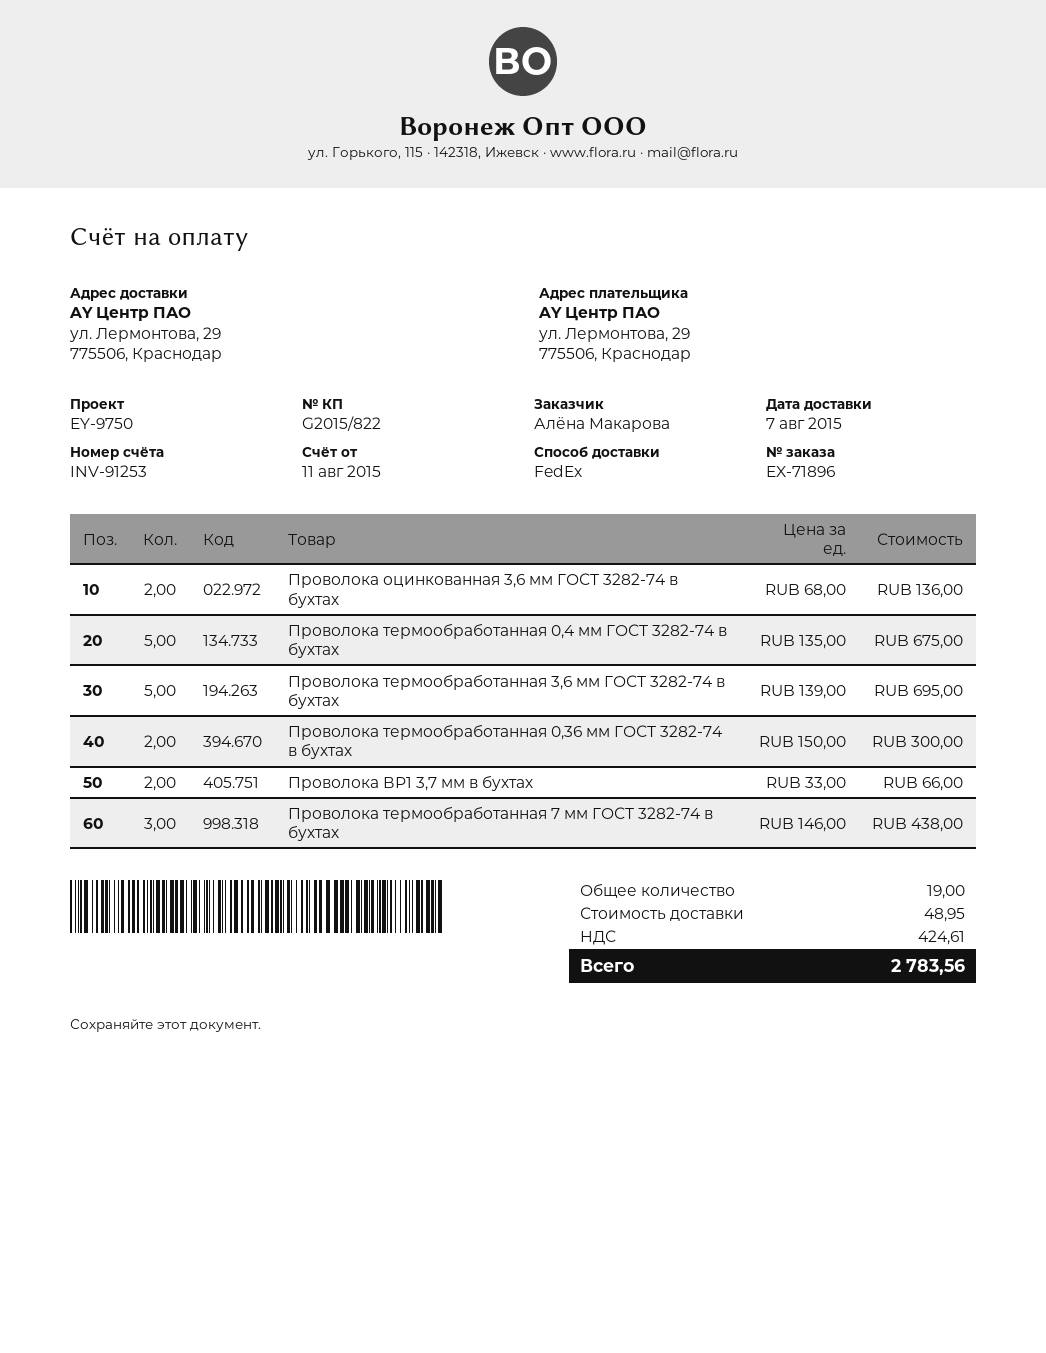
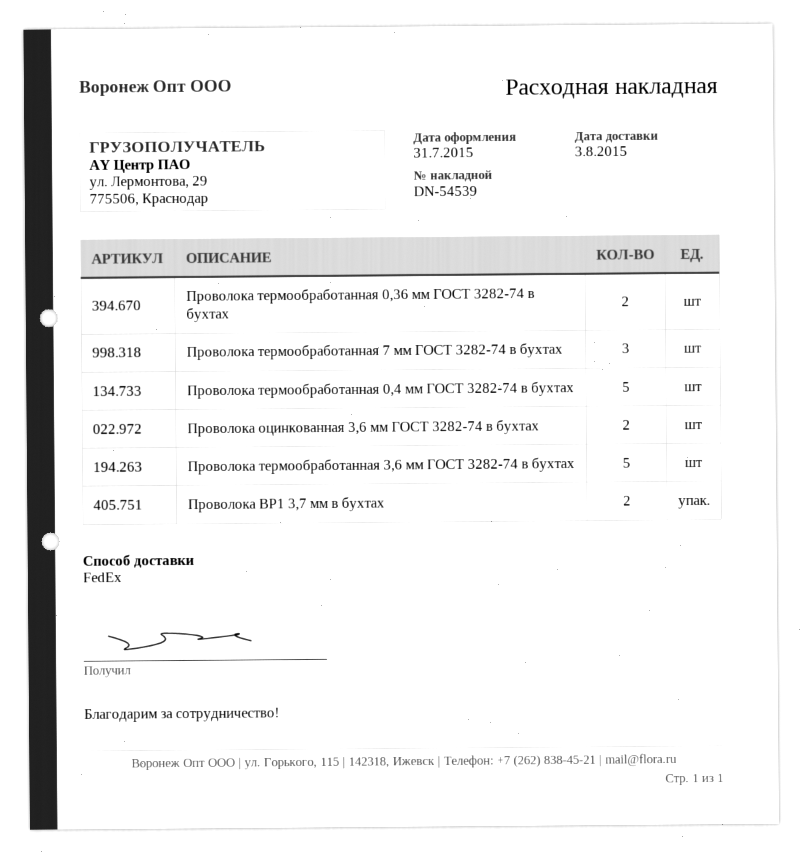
delivery date: 2015-08-07 -> 2015-08-03

